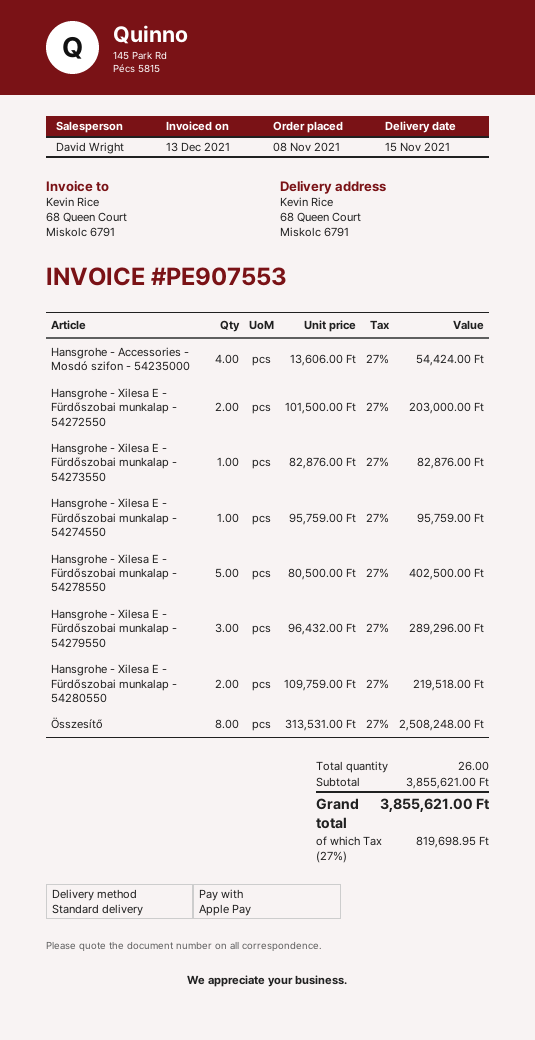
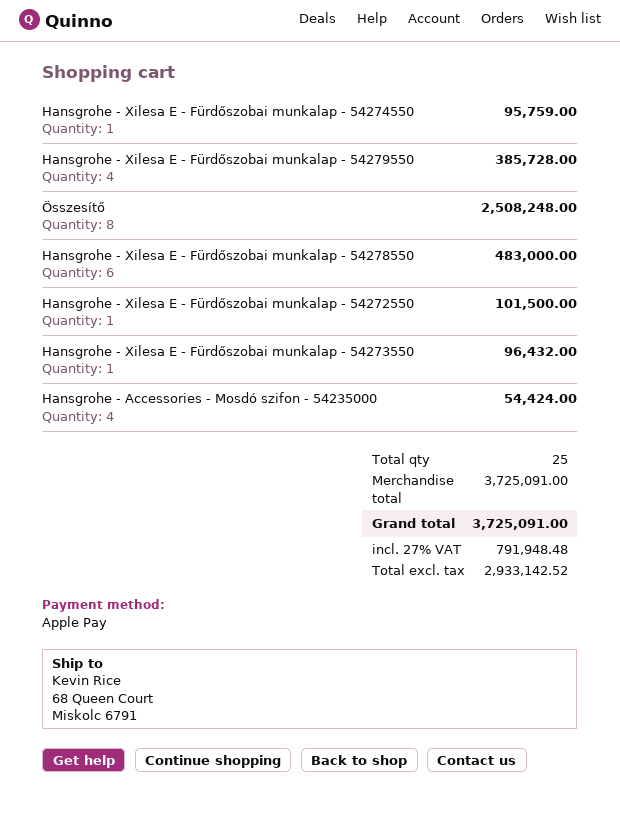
Hansgrohe - Xilesa E - Fürdőszobai munkalap - 54272550: 2 for 203000.00 -> 1 for 101500.00
Hansgrohe - Xilesa E - Fürdőszobai munkalap - 54273550: 1 for 82876.00 -> 1 for 96432.00
Hansgrohe - Xilesa E - Fürdőszobai munkalap - 54278550: 5 for 402500.00 -> 6 for 483000.00
Hansgrohe - Xilesa E - Fürdőszobai munkalap - 54279550: 3 for 289296.00 -> 4 for 385728.00
Hansgrohe - Xilesa E - Fürdőszobai munkalap - 54280550: 2 for 219518.00 -> none
total quantity: 26 -> 25
subtotal: 3855621.00 -> 3725091.00
tax: 27% = 819698.95 -> 27% = 791948.48
total: 3855621.00 -> 3725091.00

